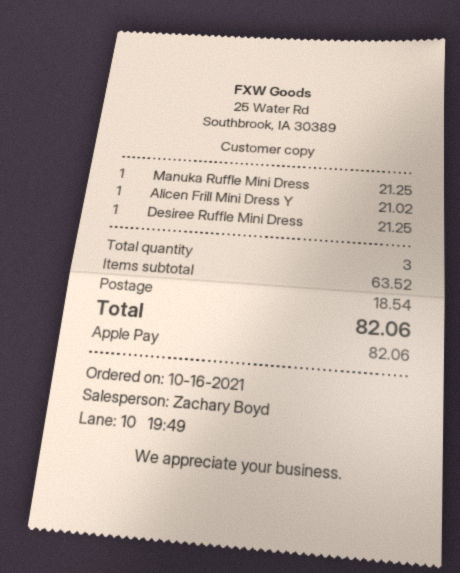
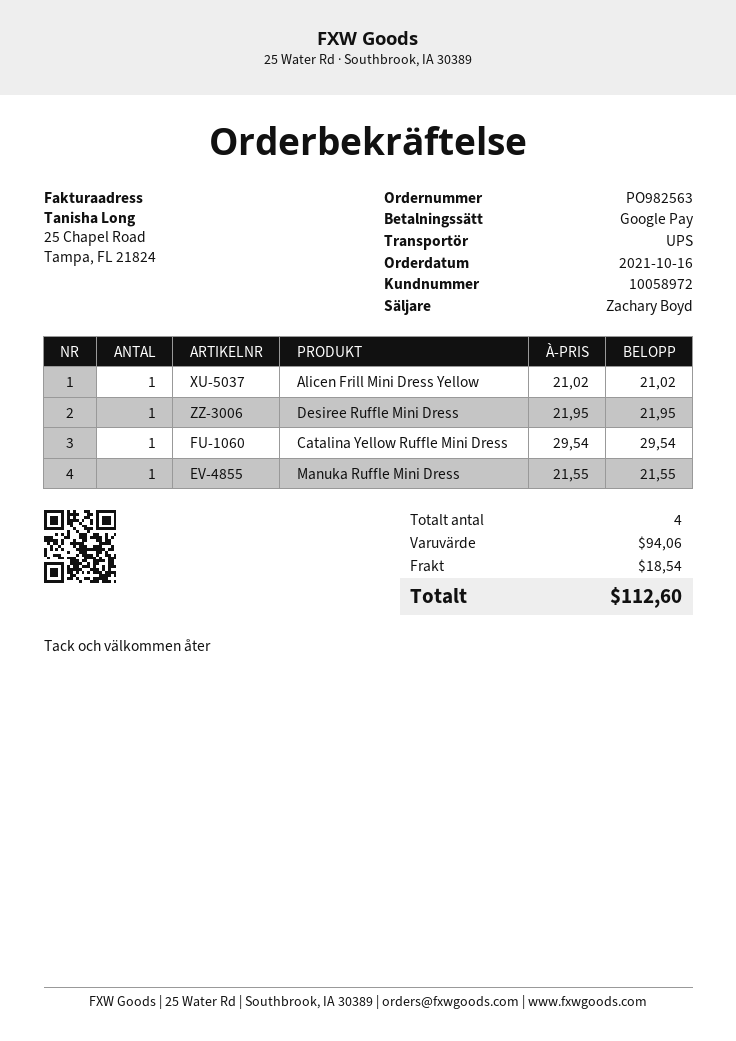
payment method: Apple Pay -> Google Pay
Manuka Ruffle Mini Dress: 1 for 21.25 -> 1 for 21.55
Desiree Ruffle Mini Dress: 1 for 21.25 -> 1 for 21.95
Catalina Yellow Ruffle Mini Dress: none -> 1 for 29.54
total quantity: 3 -> 4
subtotal: 63.52 -> 94.06
total: 82.06 -> 112.60

